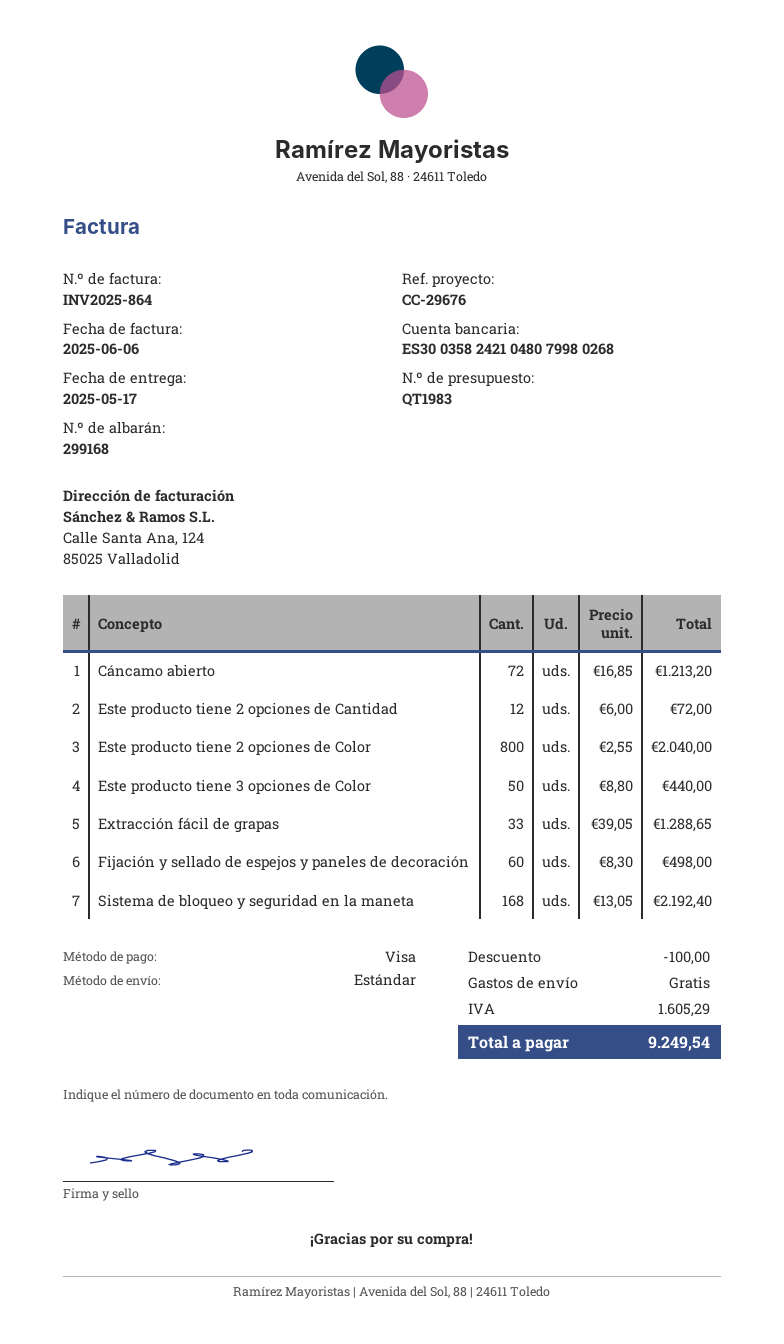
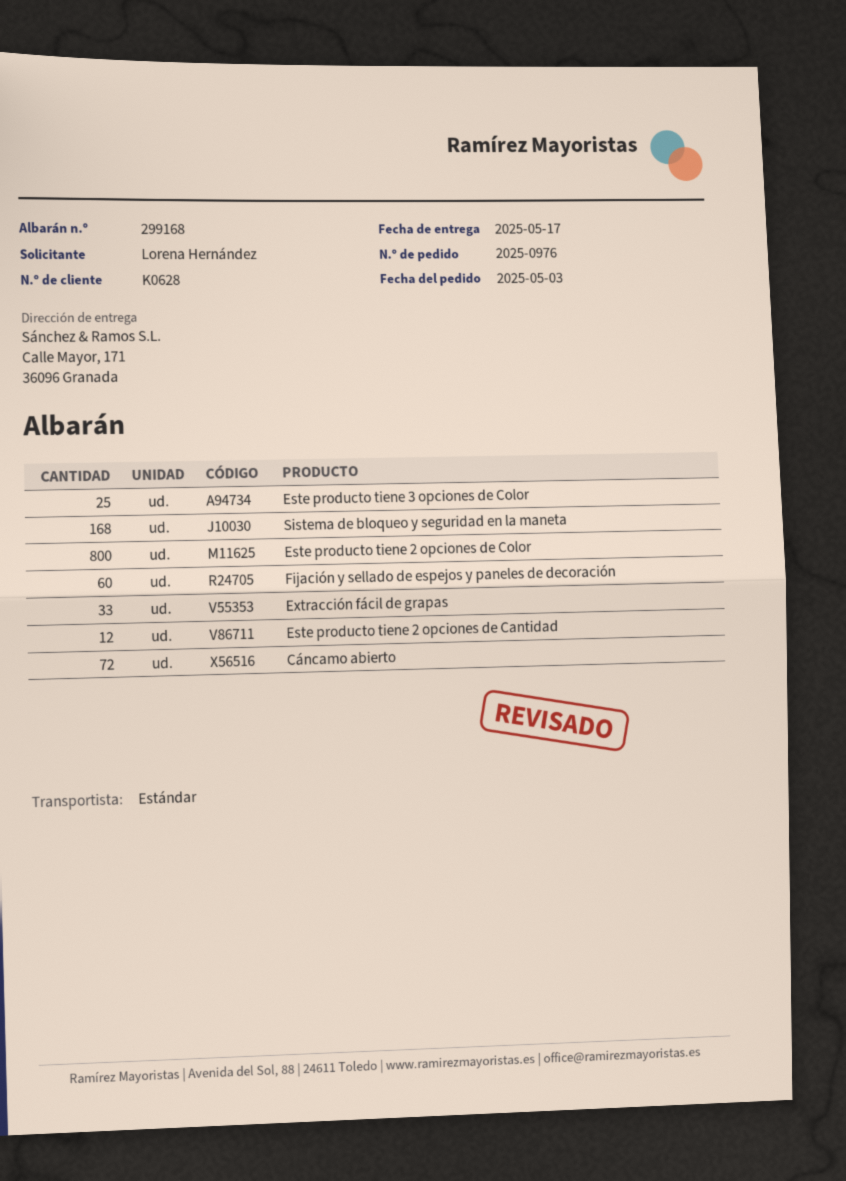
Este producto tiene 3 opciones de Color: 50 -> 25

